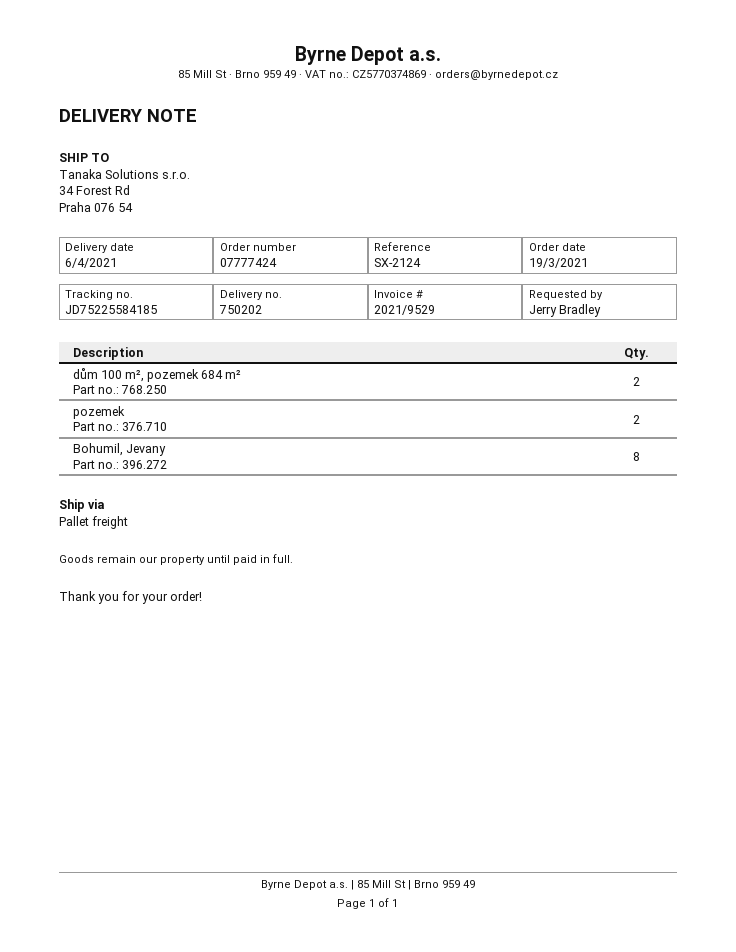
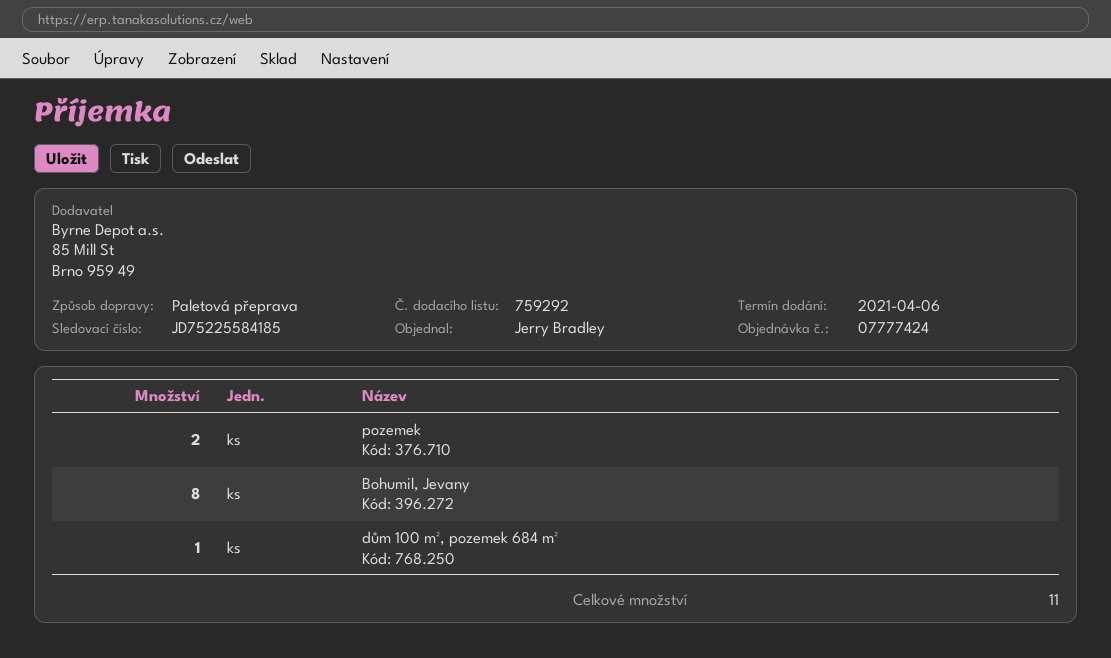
delivery note number: 750202 -> 759292
dům 100 m², pozemek 684 m²: 2 -> 1

